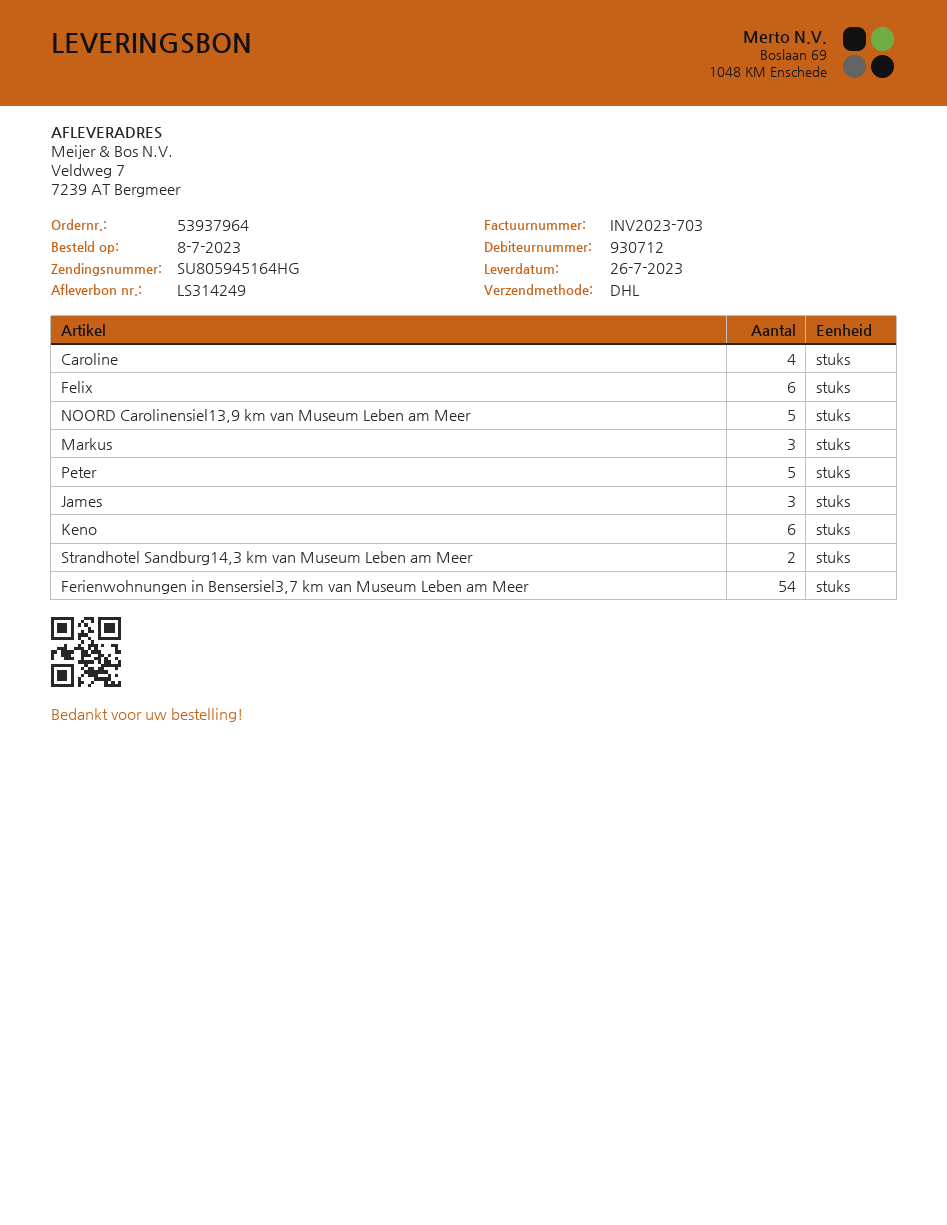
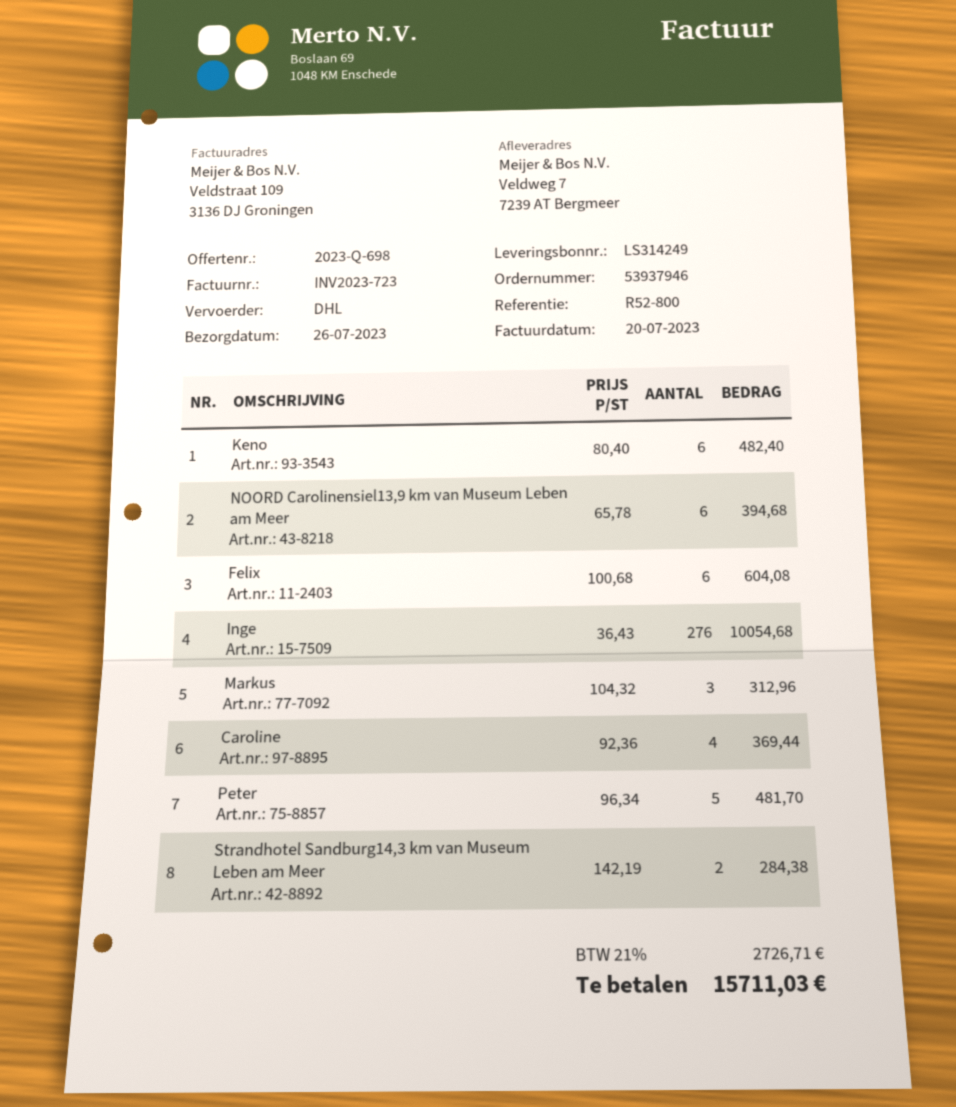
order number: 53937964 -> 53937946
invoice number: INV2023-703 -> INV2023-723
NOORD Carolinensiel13,9 km van Museum Leben am Meer: 5 -> 6
James: 3 -> none
Ferienwohnungen in Bensersiel3,7 km van Museum Leben am Meer: 54 -> none
Inge: none -> 276

